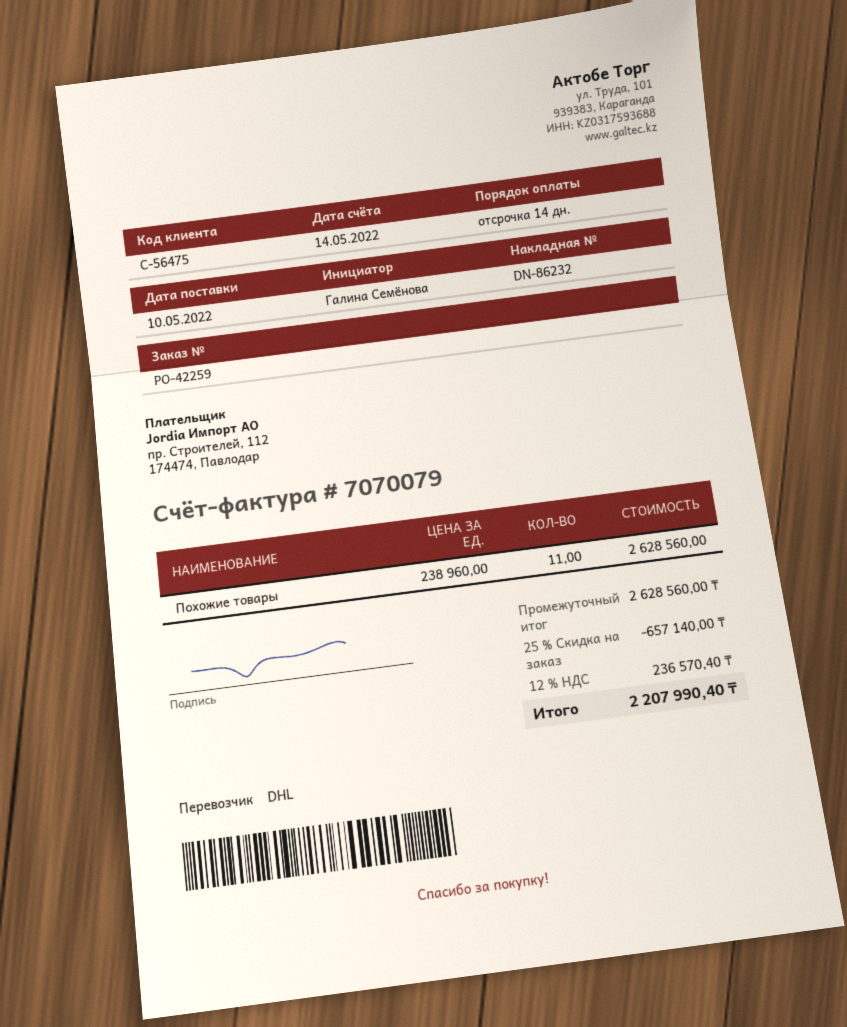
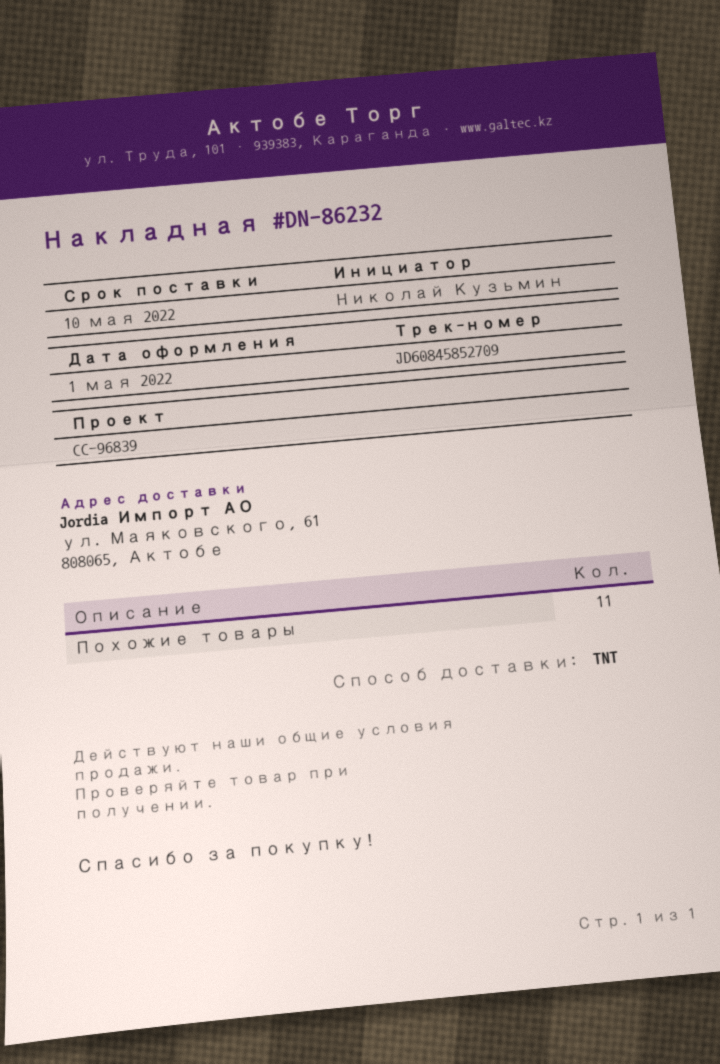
ordered by: Галина Семёнова -> Николай Кузьмин
shipping method: DHL -> TNT

